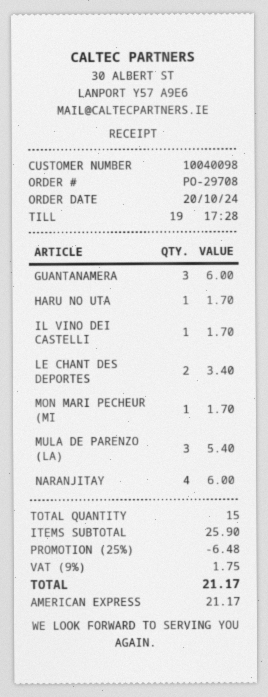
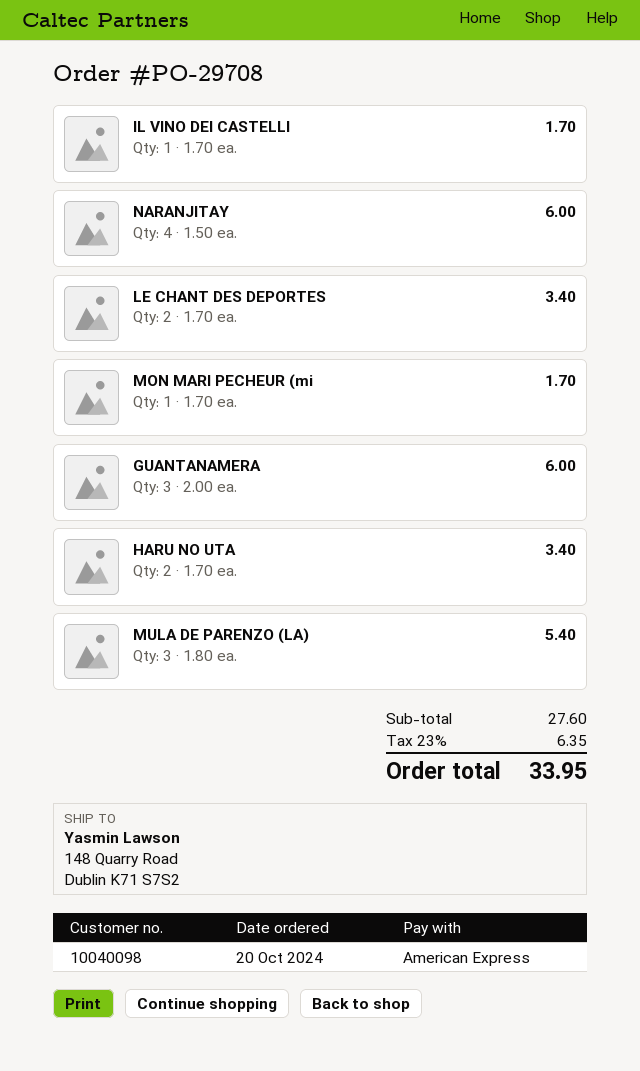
HARU NO UTA: 1 for 1.70 -> 2 for 3.40
subtotal: 25.90 -> 27.60
discount: 25% = 6.48 -> none
tax: 9% = 1.75 -> 23% = 6.35
total: 21.17 -> 33.95

